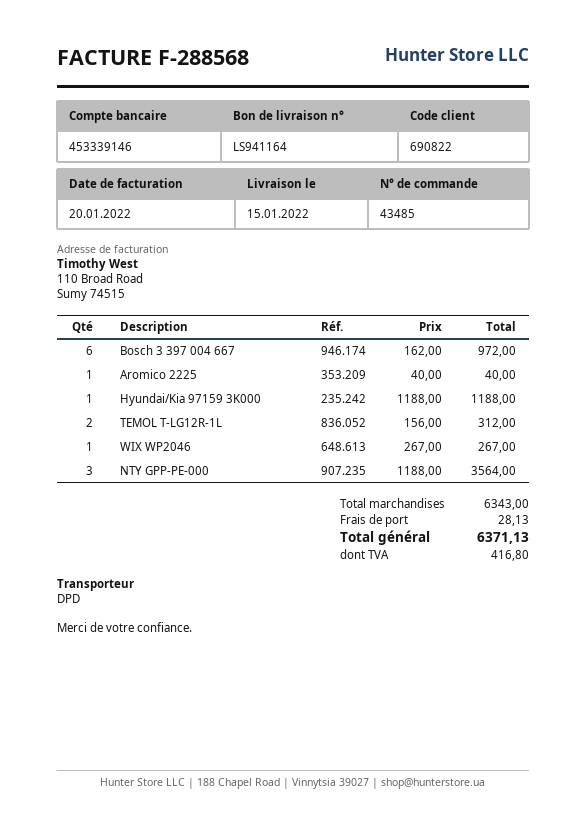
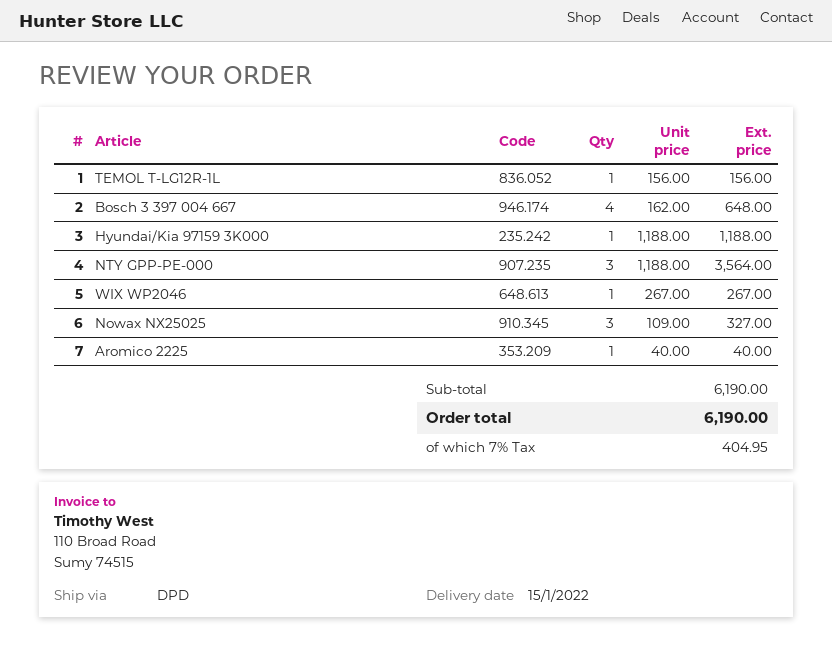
Bosch 3 397 004 667: 6 x 162.00 = 972.00 -> 4 x 162.00 = 648.00
TEMOL T-LG12R-1L: 2 x 156.00 = 312.00 -> 1 x 156.00 = 156.00
Nowax NX25025: none -> 3 x 109.00 = 327.00
subtotal: 6343.00 -> 6190.00
shipping: 28.13 -> none
tax: 416.80 -> 404.95
total: 6371.13 -> 6190.00

